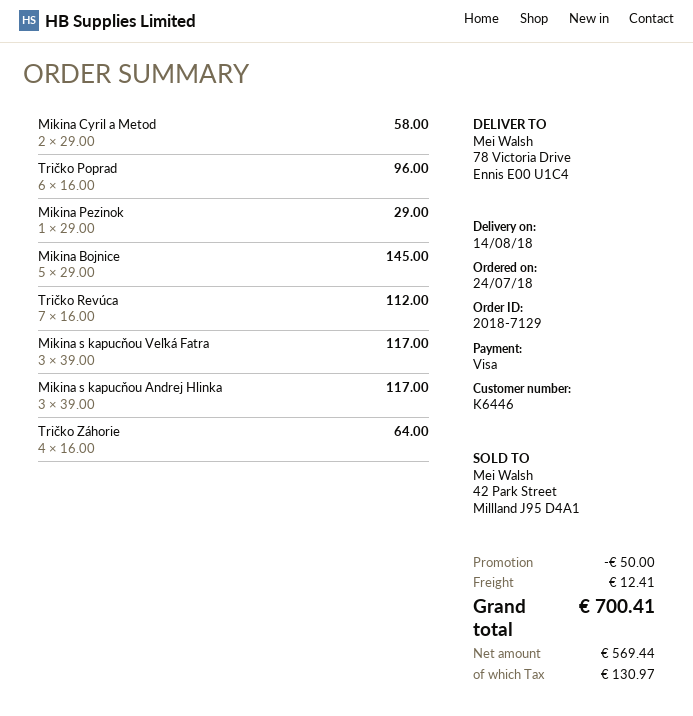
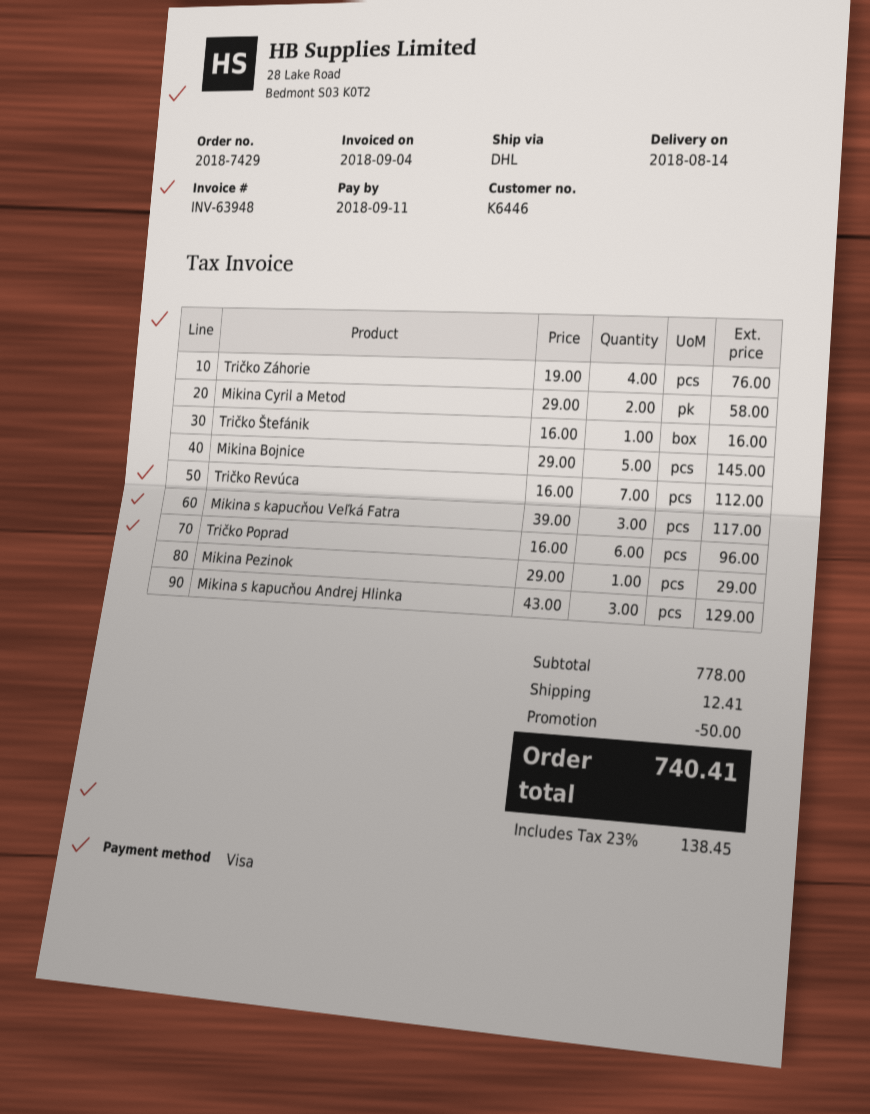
order number: 2018-7129 -> 2018-7429
Mikina s kapucňou Andrej Hlinka: 3 x 39.00 = 117.00 -> 3 x 43.00 = 129.00
Tričko Záhorie: 4 x 16.00 = 64.00 -> 4 x 19.00 = 76.00
Tričko Štefánik: none -> 1 x 16.00 = 16.00
tax: 130.97 -> 138.45
total: 700.41 -> 740.41

